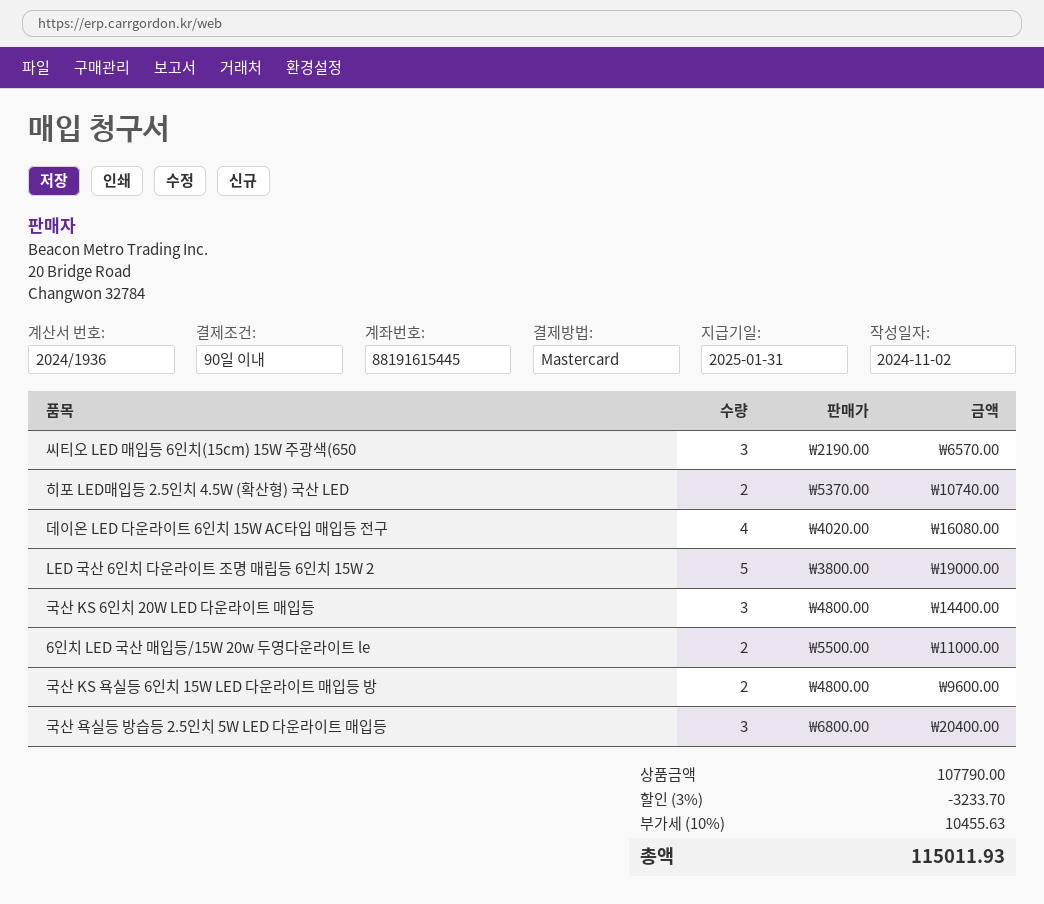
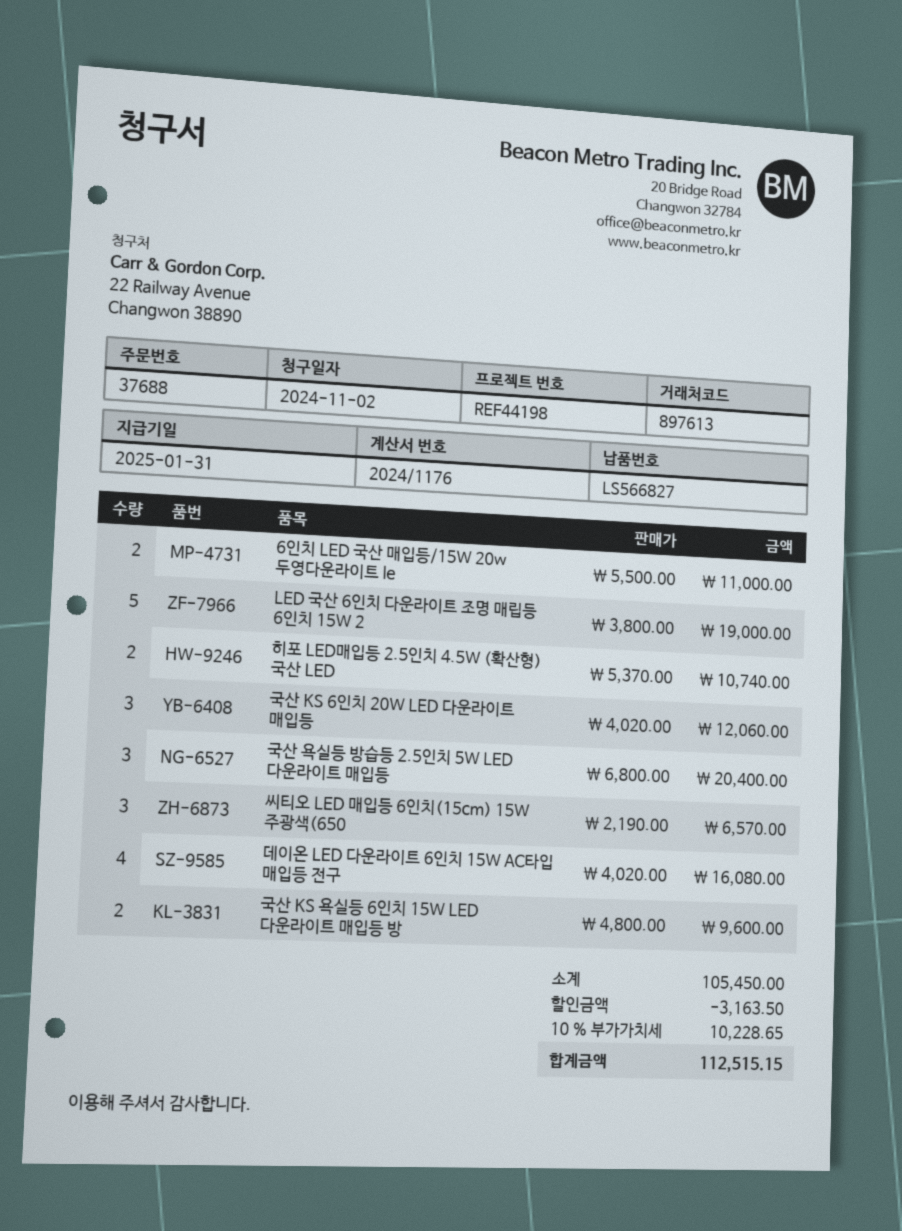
invoice number: 2024/1936 -> 2024/1176
국산 KS 6인치 20W LED 다운라이트 매입등: 3 x 4800.00 = 14400.00 -> 3 x 4020.00 = 12060.00
subtotal: 107790.00 -> 105450.00
discount: 3233.70 -> 3163.50
tax: 10% = 10455.63 -> 10% = 10228.65
total: 115011.93 -> 112515.15

